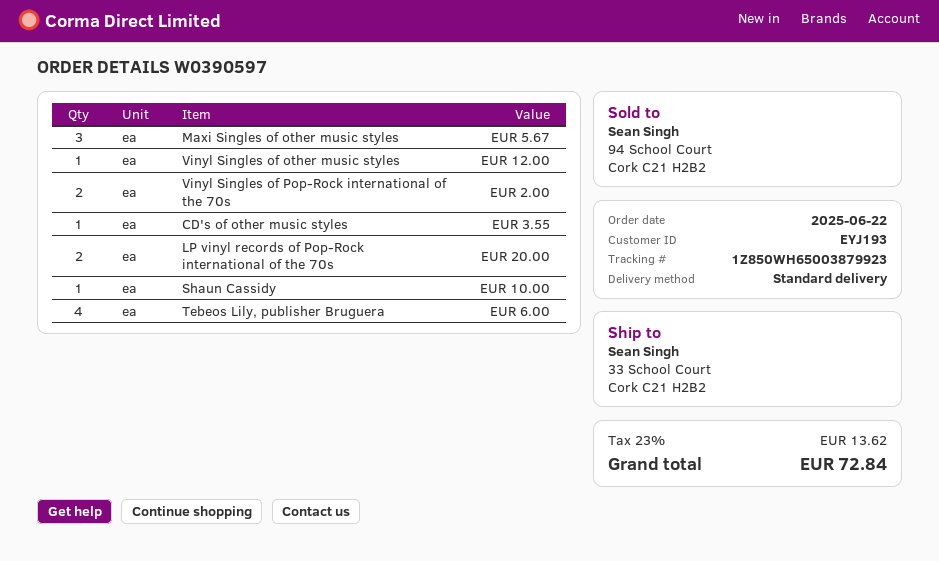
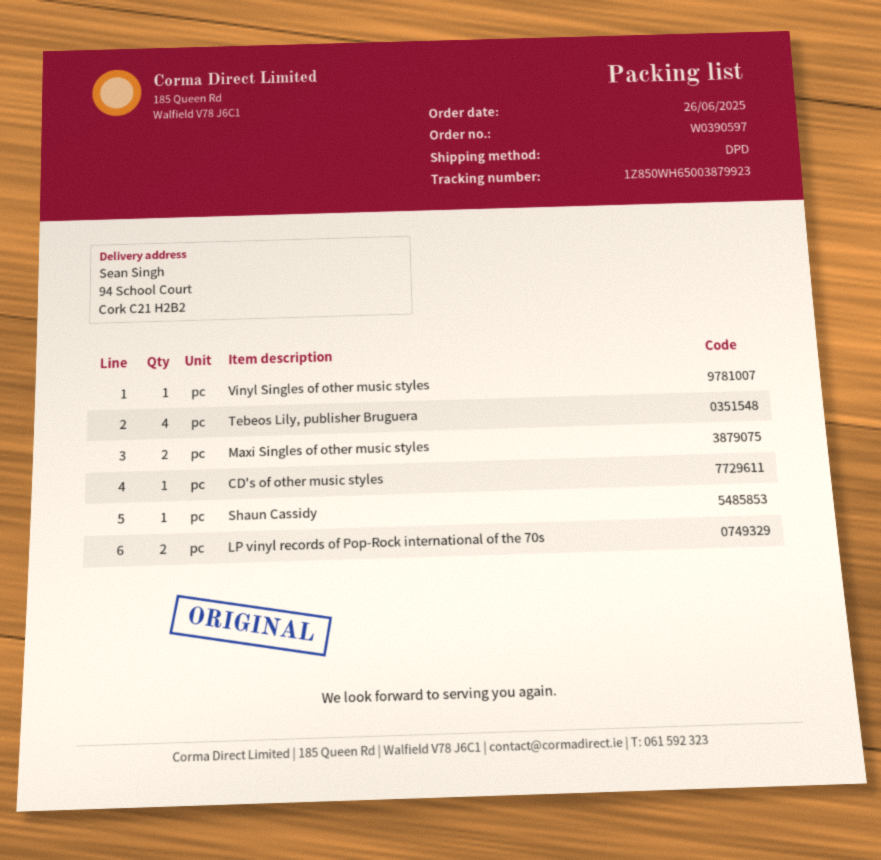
order date: 2025-06-22 -> 2025-06-26
shipping method: standard -> DPD
ship to: 33 School Court, Cork C21 H2B2 -> 94 School Court, Cork C21 H2B2
Maxi Singles of other music styles: 3 -> 2
Vinyl Singles of Pop-Rock international of the 70s: 2 -> none

